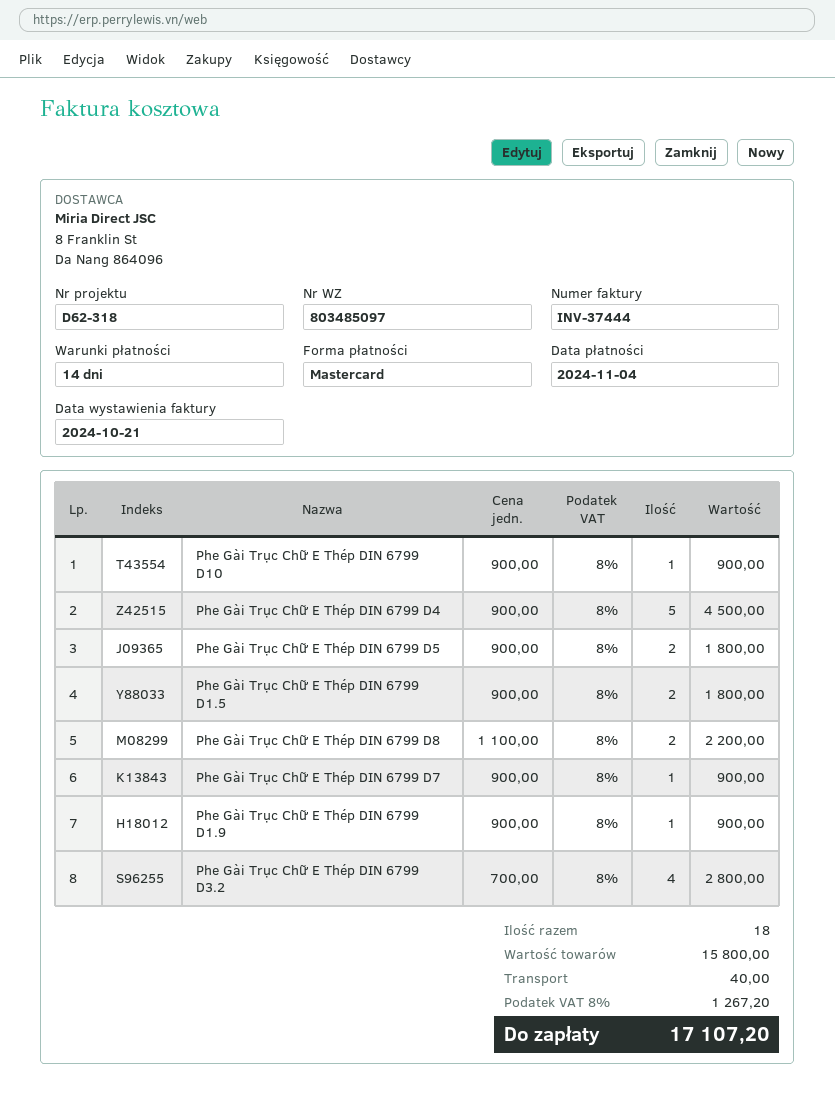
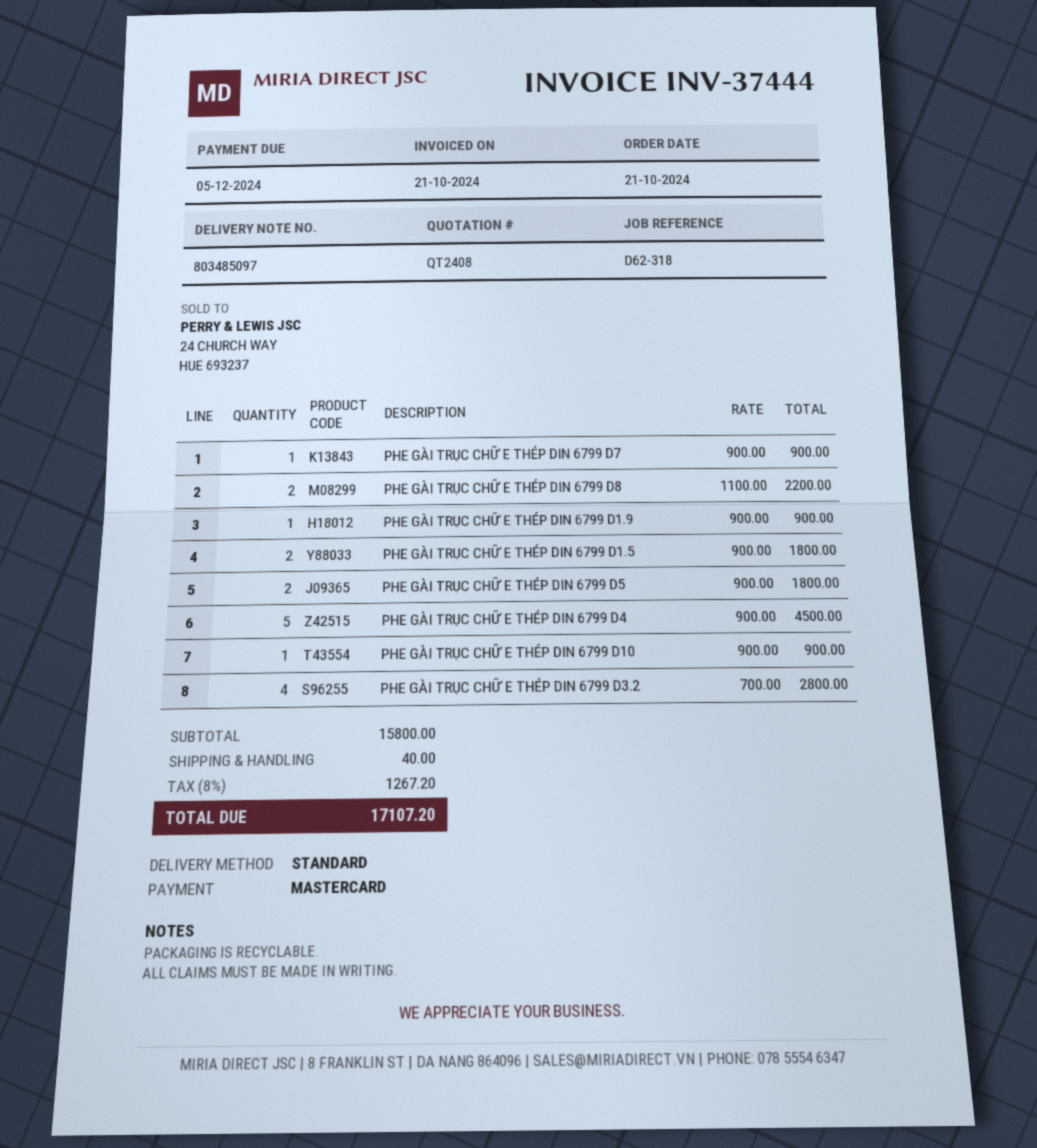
due date: 2024-11-04 -> 2024-12-05

